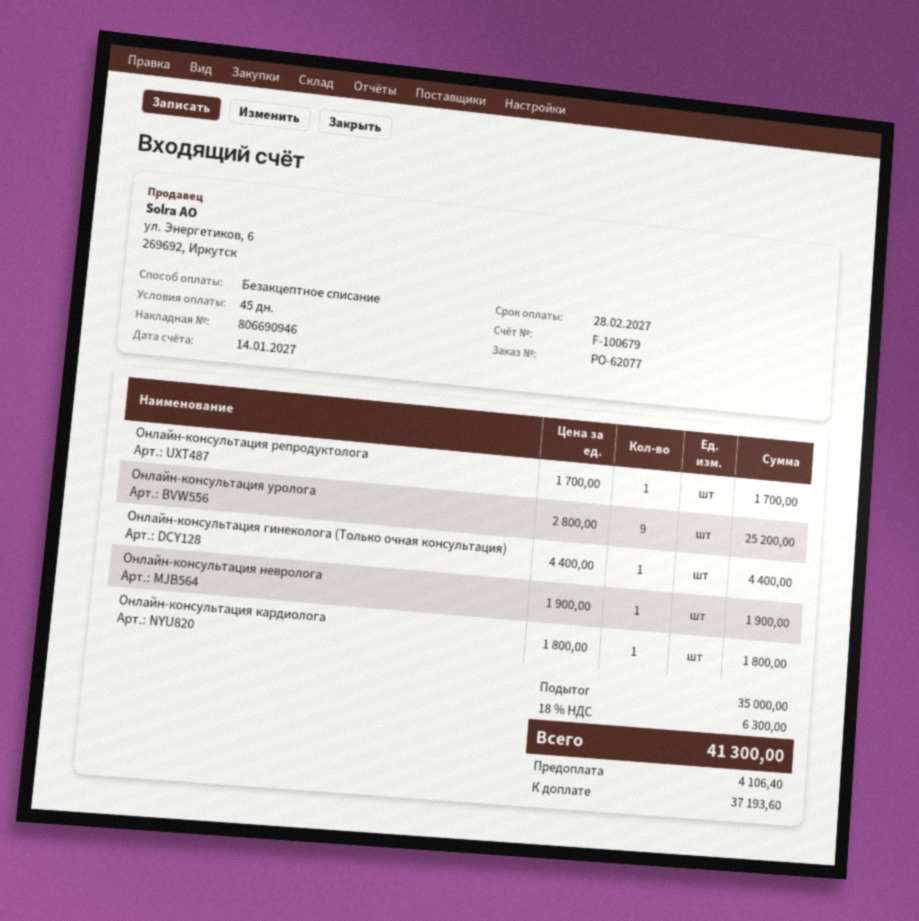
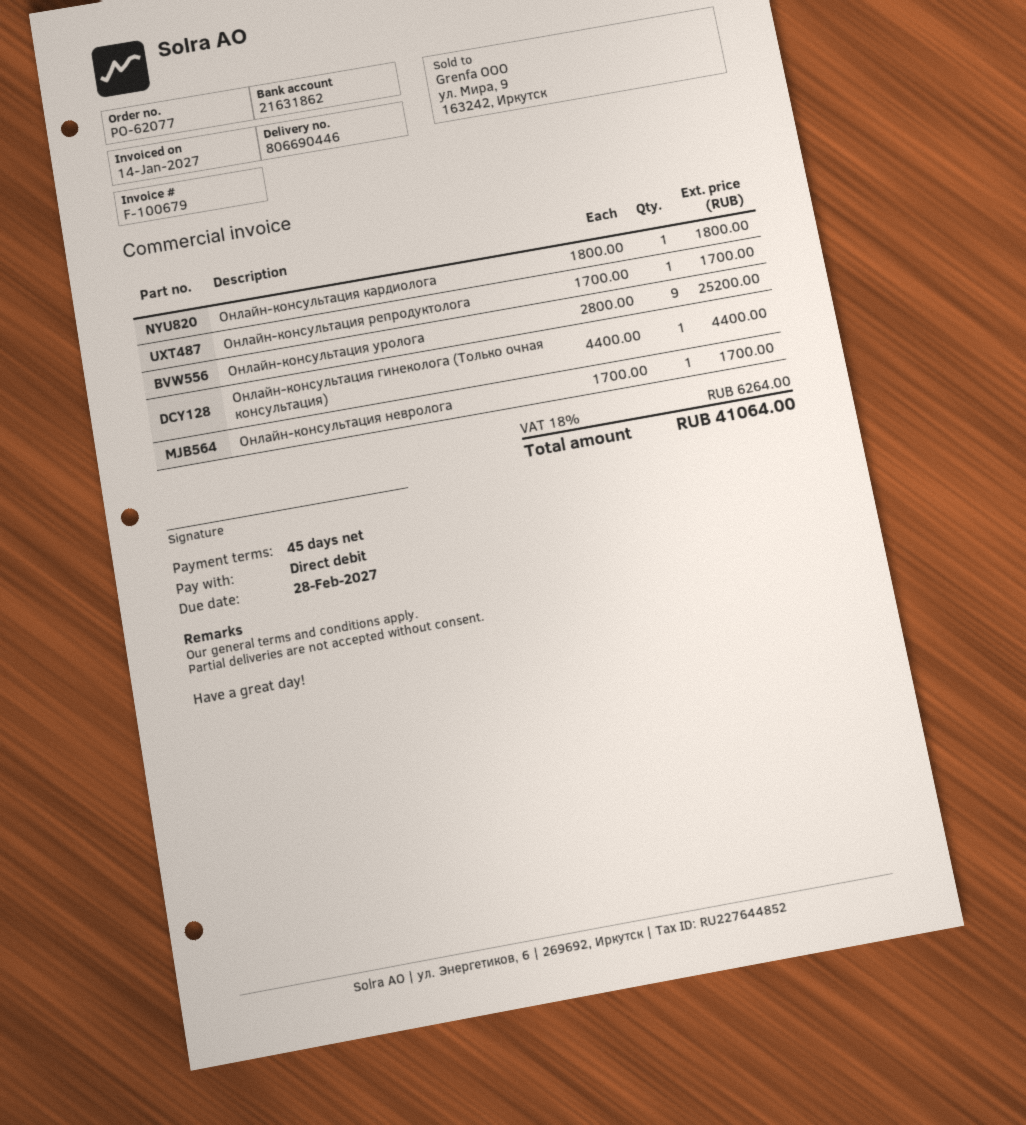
delivery note number: 806690946 -> 806690446
Онлайн-консультация невролога: 1 x 1900.00 = 1900.00 -> 1 x 1700.00 = 1700.00
tax: 18% = 6300.00 -> 18% = 6264.00
total: 41300.00 -> 41064.00

